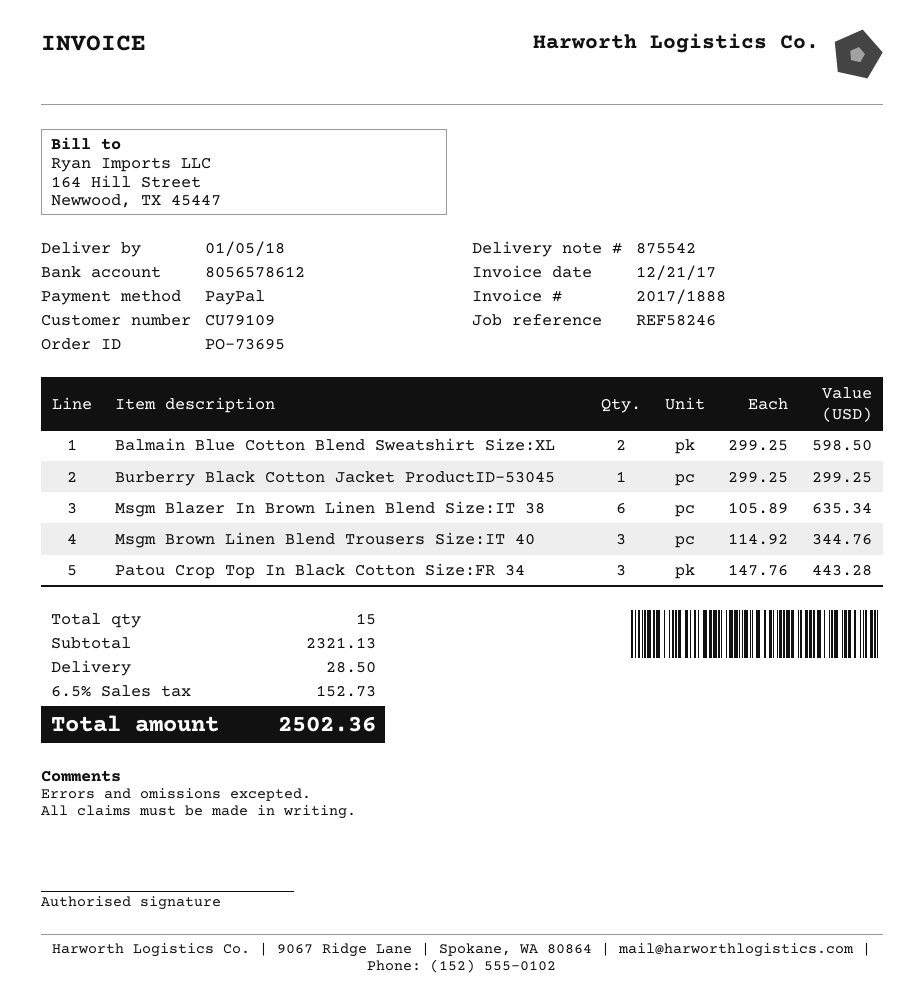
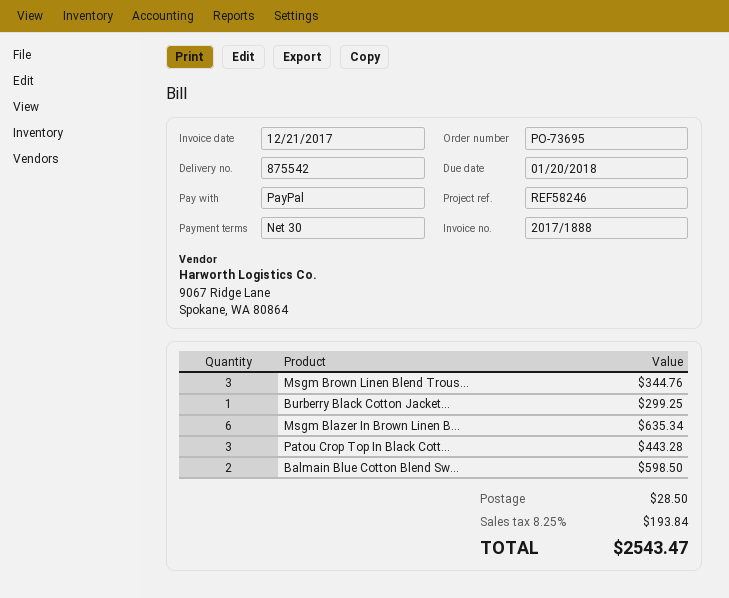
tax: 6.5% = 152.73 -> 8.25% = 193.84
total: 2502.36 -> 2543.47

